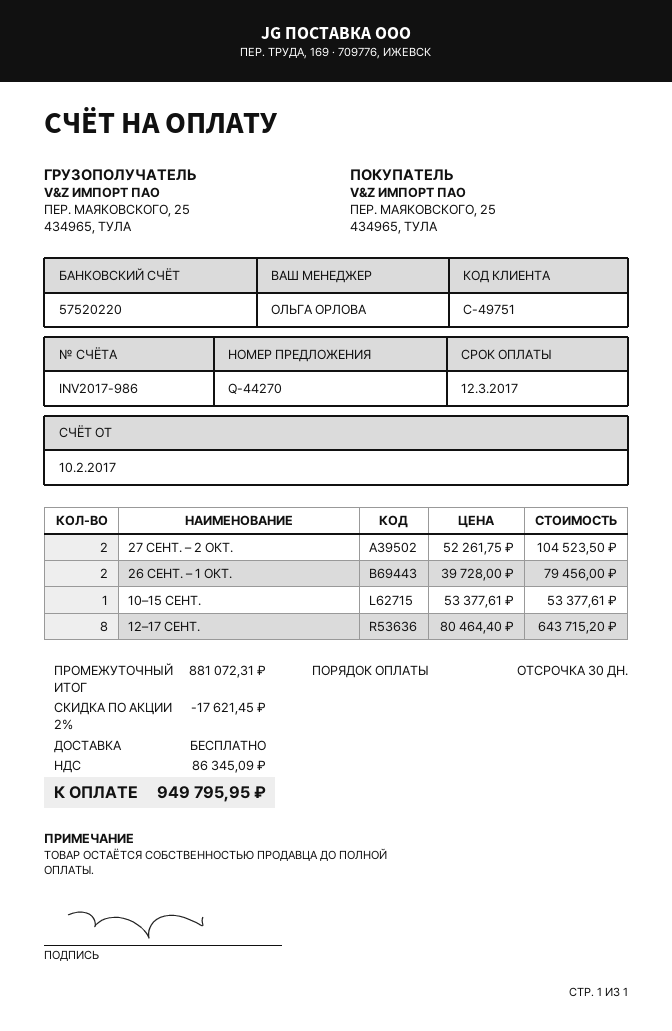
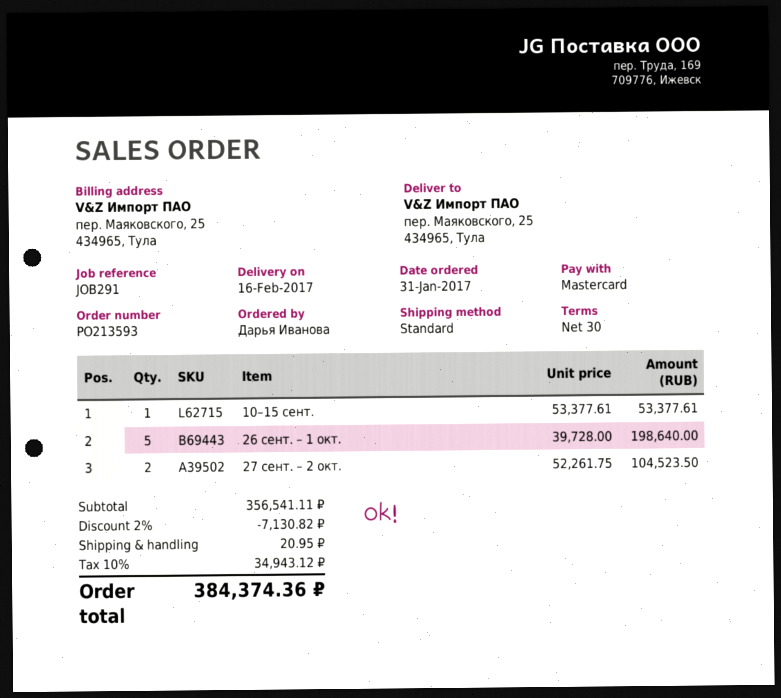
26 СЕНТ. – 1 ОКТ.: 2 x 39728.00 = 79456.00 -> 5 x 39728.00 = 198640.00
12–17 СЕНТ.: 8 x 80464.40 = 643715.20 -> none
subtotal: 881072.31 -> 356541.11
discount: 2% = 17621.45 -> 2% = 7130.82
shipping: 0.00 -> 20.95
tax: 86345.09 -> 34943.12
total: 949795.95 -> 384374.36

